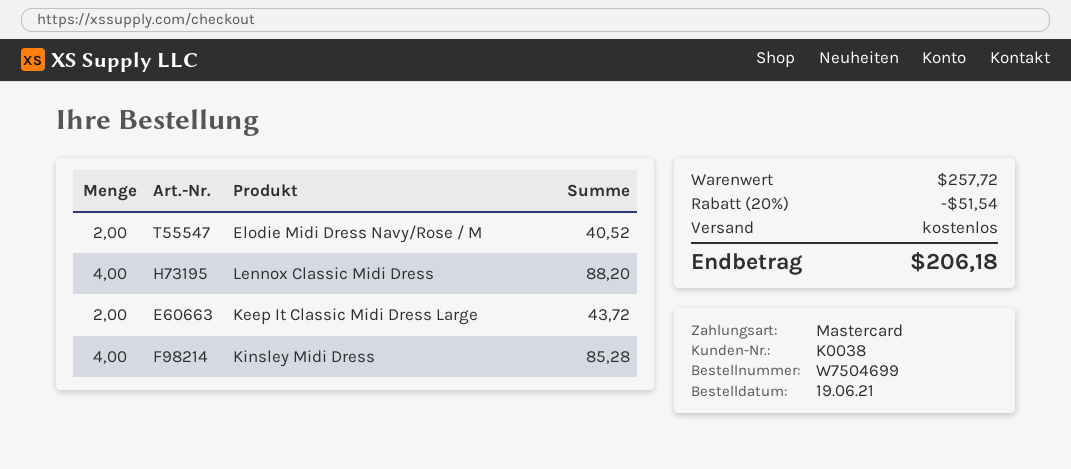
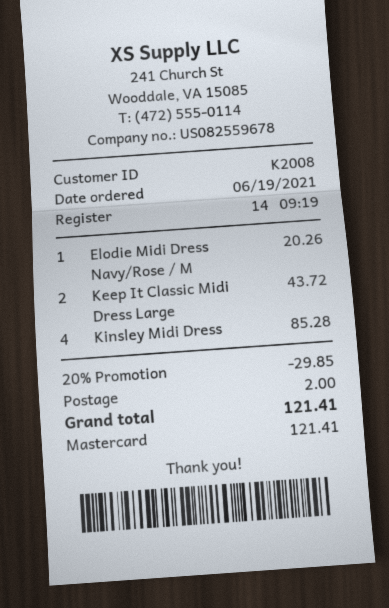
customer number: K0038 -> K2008
Elodie Midi Dress Navy/Rose / M: 2 for 40.52 -> 1 for 20.26
Lennox Classic Midi Dress: 4 for 88.20 -> none
discount: 20% = 51.54 -> 20% = 29.85
shipping: 0.00 -> 2.00
total: 206.18 -> 121.41

